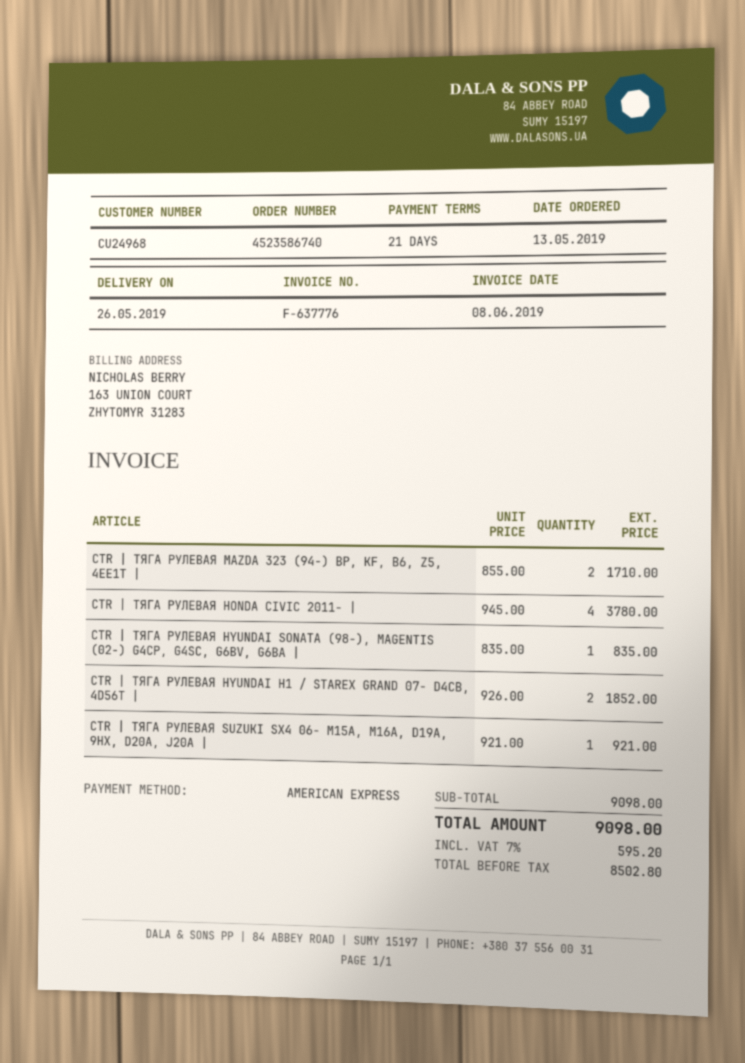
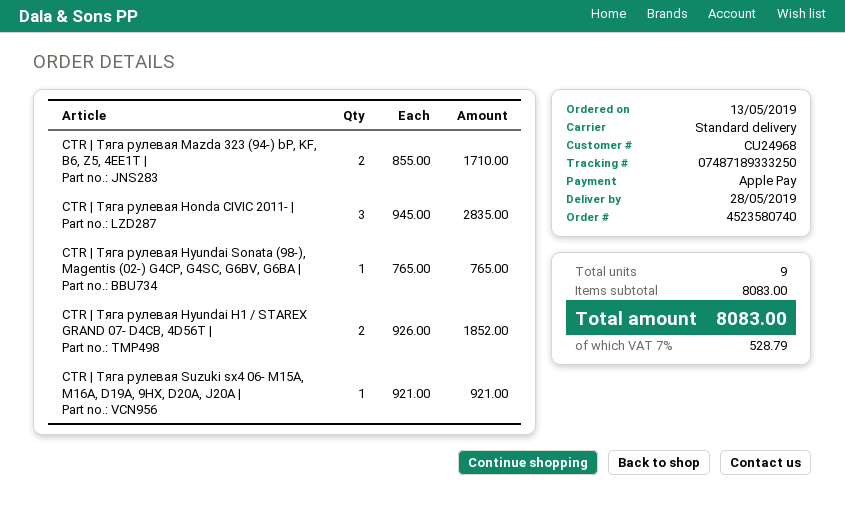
order number: 4523586740 -> 4523580740
delivery date: 2019-05-26 -> 2019-05-28
payment method: American Express -> Apple Pay
CTR | ТЯГА РУЛЕВАЯ HONDA CIVIC 2011- |: 4 x 945.00 = 3780.00 -> 3 x 945.00 = 2835.00
CTR | ТЯГА РУЛЕВАЯ HYUNDAI SONATA (98-), MAGENTIS (02-) G4CP, G4SC, G6BV, G6BA |: 1 x 835.00 = 835.00 -> 1 x 765.00 = 765.00
subtotal: 9098.00 -> 8083.00
tax: 7% = 595.20 -> 7% = 528.79
total: 9098.00 -> 8083.00

